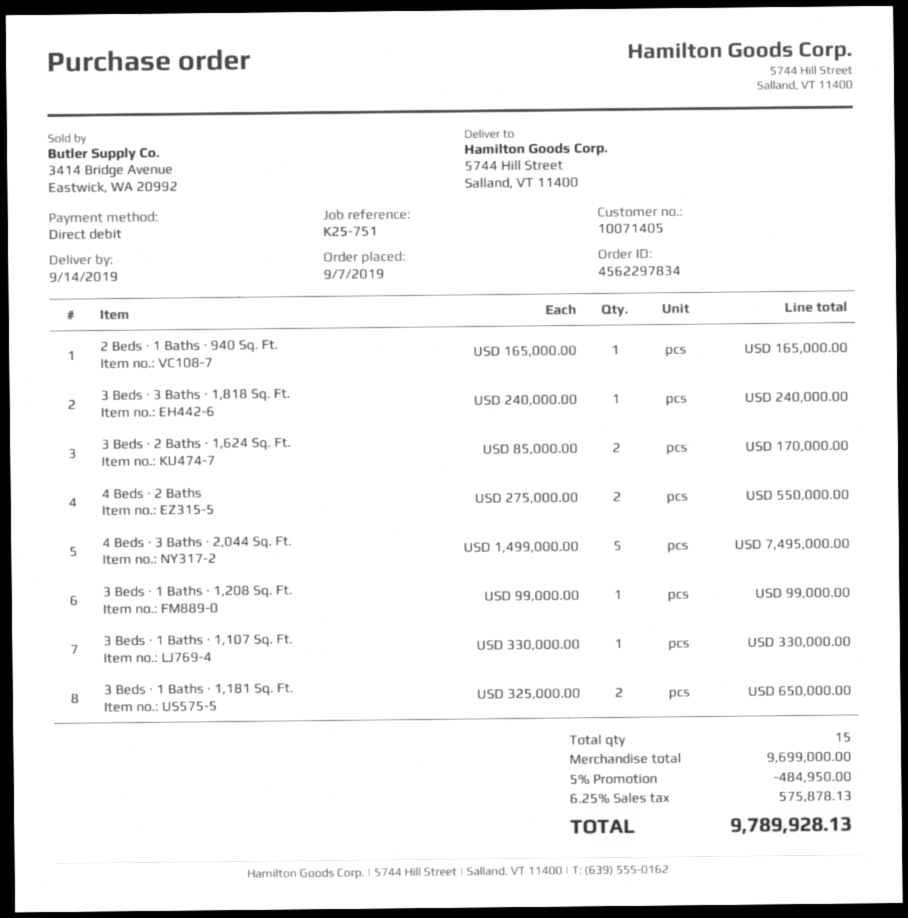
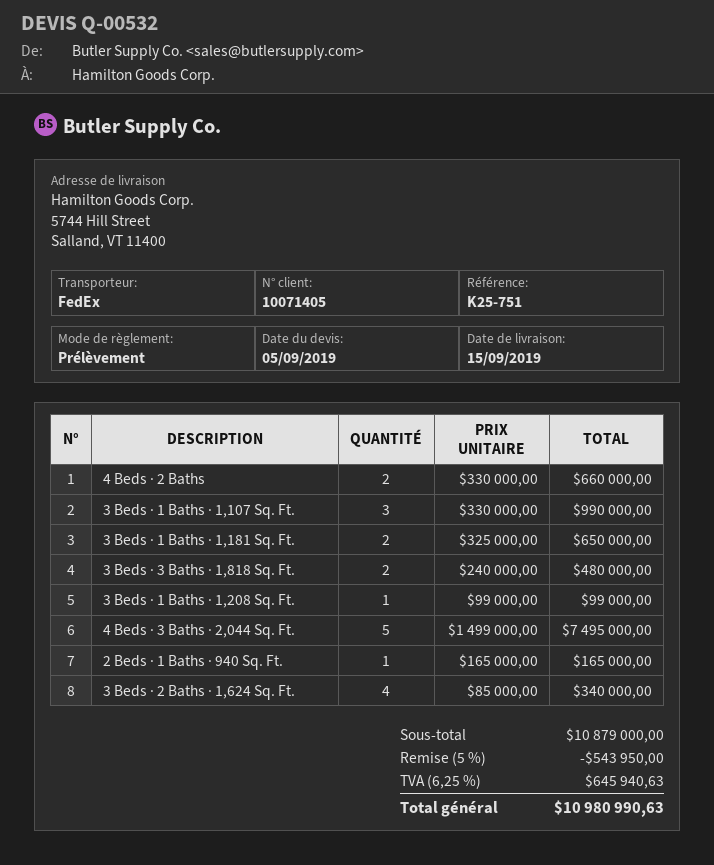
delivery date: 2019-09-14 -> 2019-09-15
3 Beds · 3 Baths · 1,818 Sq. Ft.: 1 x 240000.00 = 240000.00 -> 2 x 240000.00 = 480000.00
3 Beds · 2 Baths · 1,624 Sq. Ft.: 2 x 85000.00 = 170000.00 -> 4 x 85000.00 = 340000.00
4 Beds · 2 Baths: 2 x 275000.00 = 550000.00 -> 2 x 330000.00 = 660000.00
3 Beds · 1 Baths · 1,107 Sq. Ft.: 1 x 330000.00 = 330000.00 -> 3 x 330000.00 = 990000.00
subtotal: 9699000.00 -> 10879000.00
discount: 5% = 484950.00 -> 5% = 543950.00
tax: 6.25% = 575878.13 -> 6.25% = 645940.63
total: 9789928.13 -> 10980990.63

